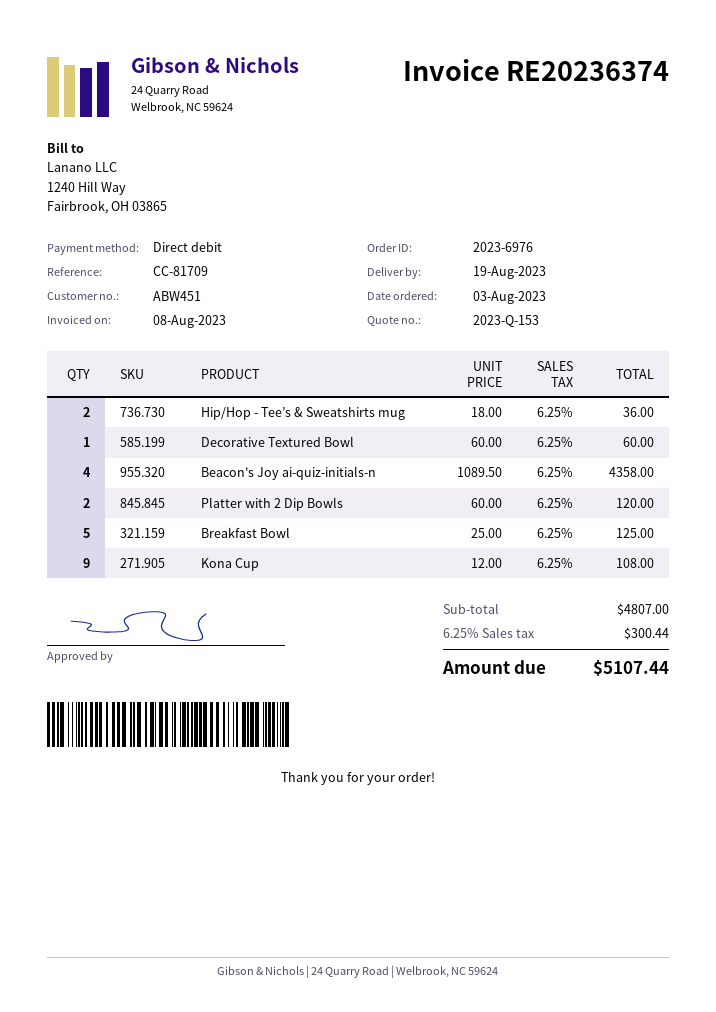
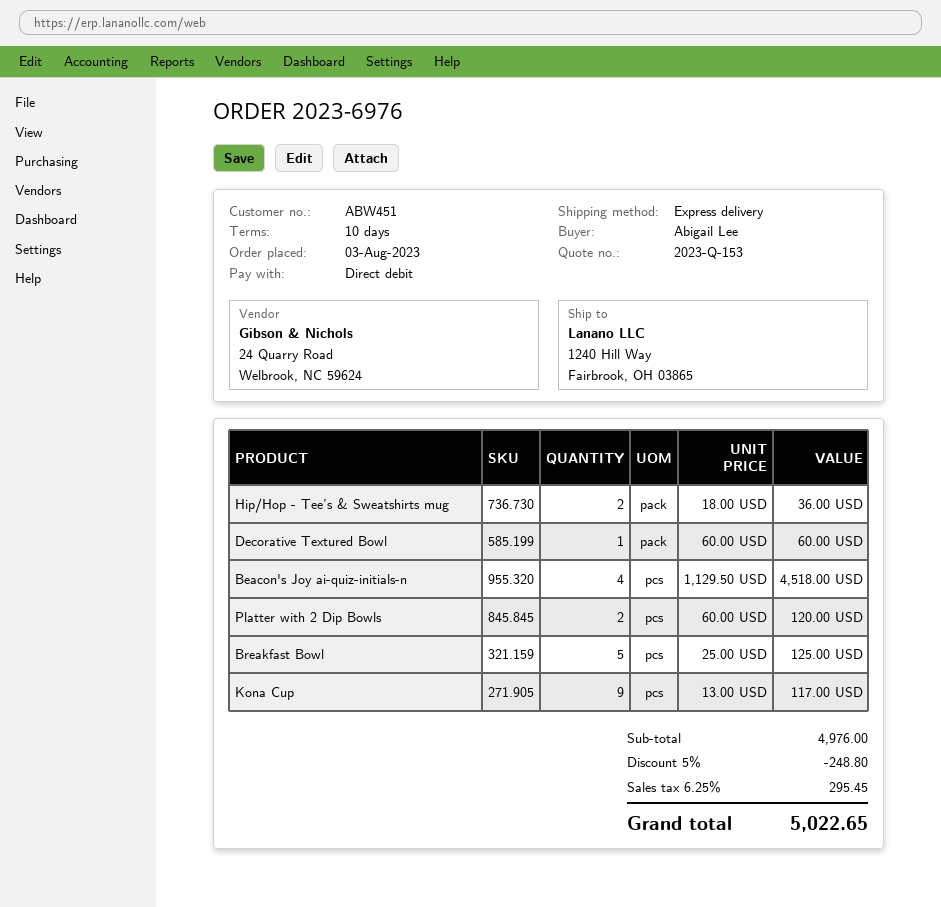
Beacon's Joy ai-quiz-initials-n: 4 x 1089.50 = 4358.00 -> 4 x 1129.50 = 4518.00
Kona Cup: 9 x 12.00 = 108.00 -> 9 x 13.00 = 117.00
subtotal: 4807.00 -> 4976.00
discount: none -> 5% = 248.80
tax: 6.25% = 300.44 -> 6.25% = 295.45
total: 5107.44 -> 5022.65

